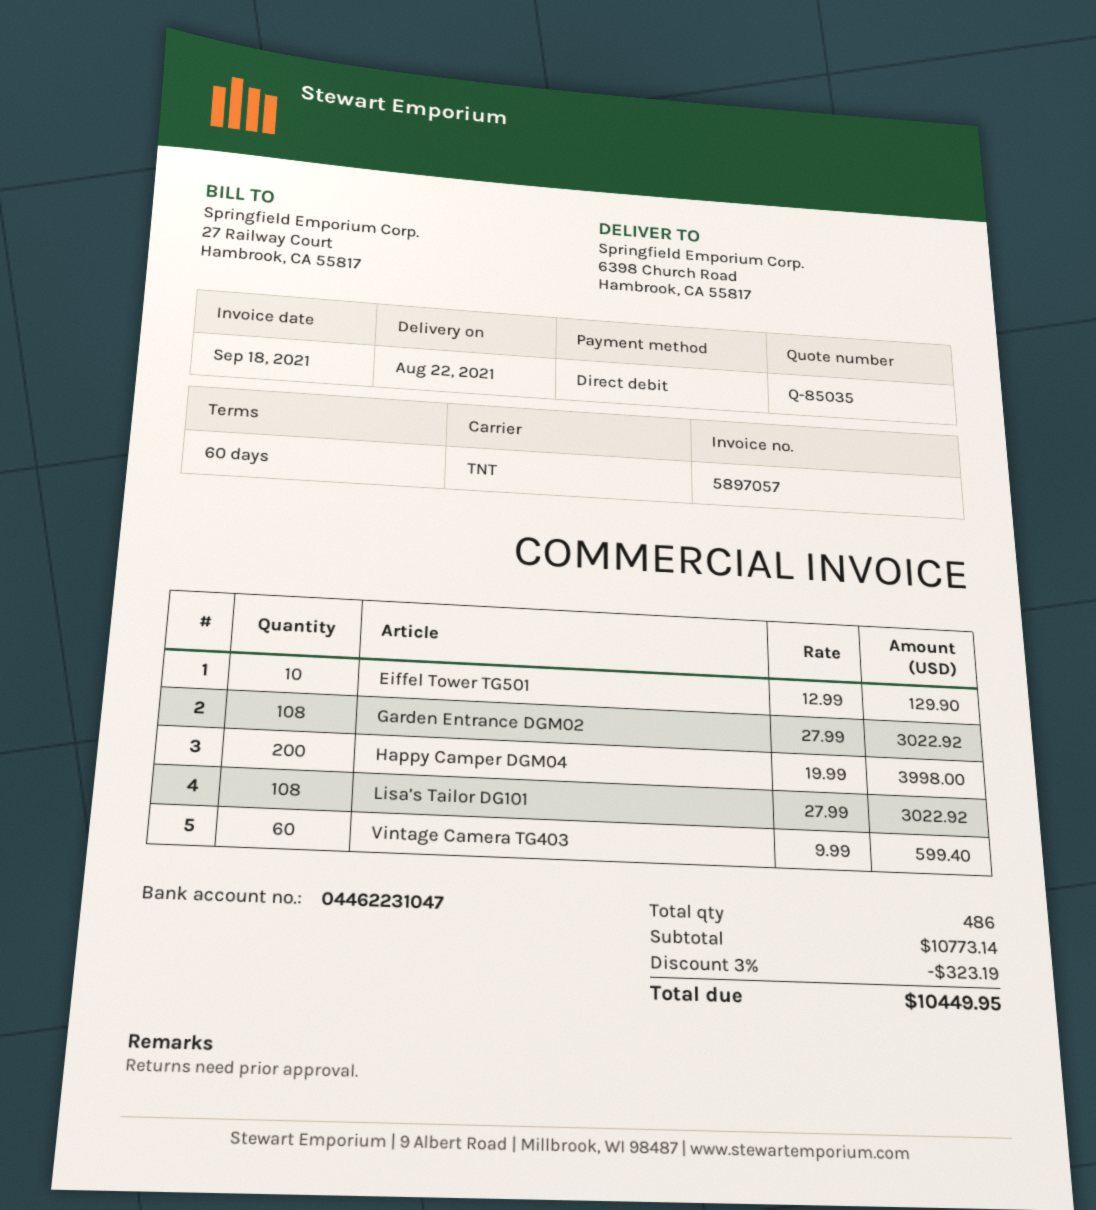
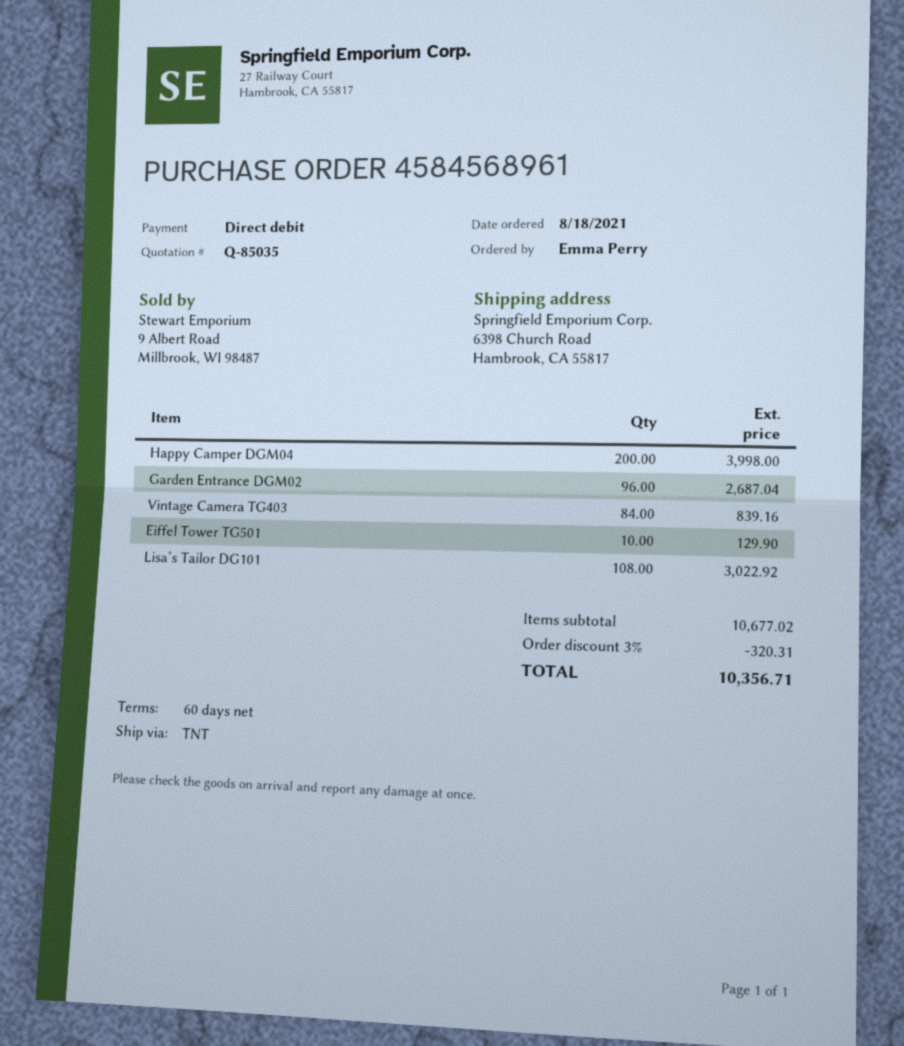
Garden Entrance DGM02: 108 for 3022.92 -> 96 for 2687.04
Vintage Camera TG403: 60 for 599.40 -> 84 for 839.16
subtotal: 10773.14 -> 10677.02
discount: 3% = 323.19 -> 3% = 320.31
total: 10449.95 -> 10356.71

